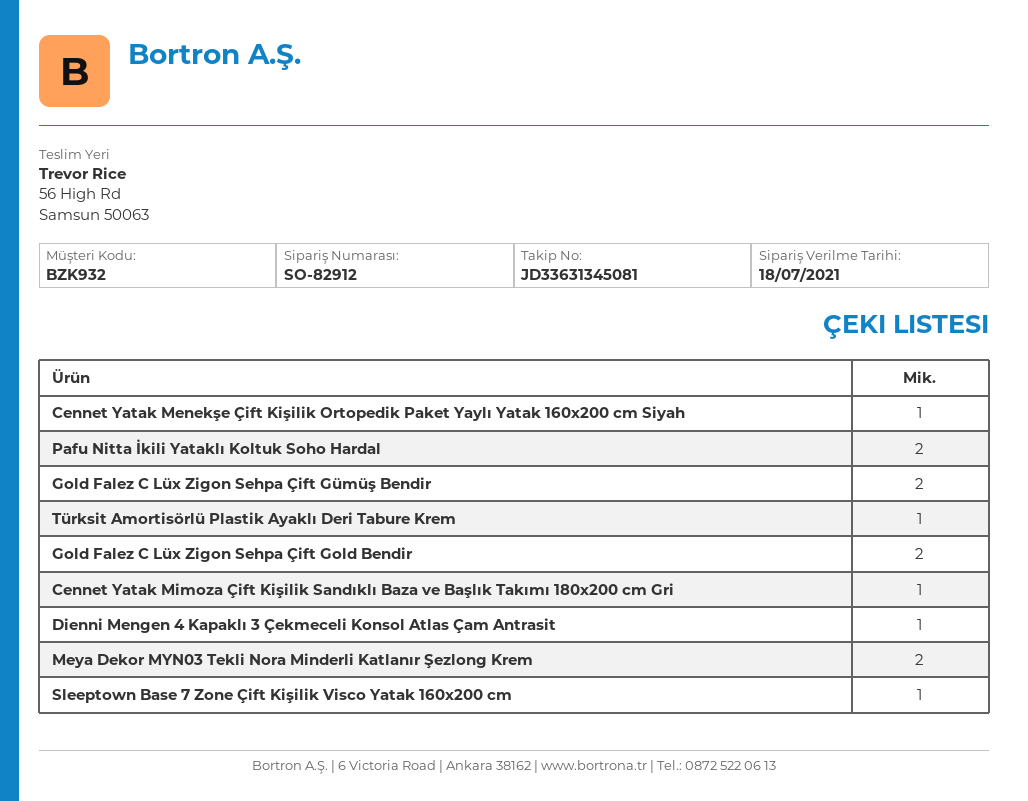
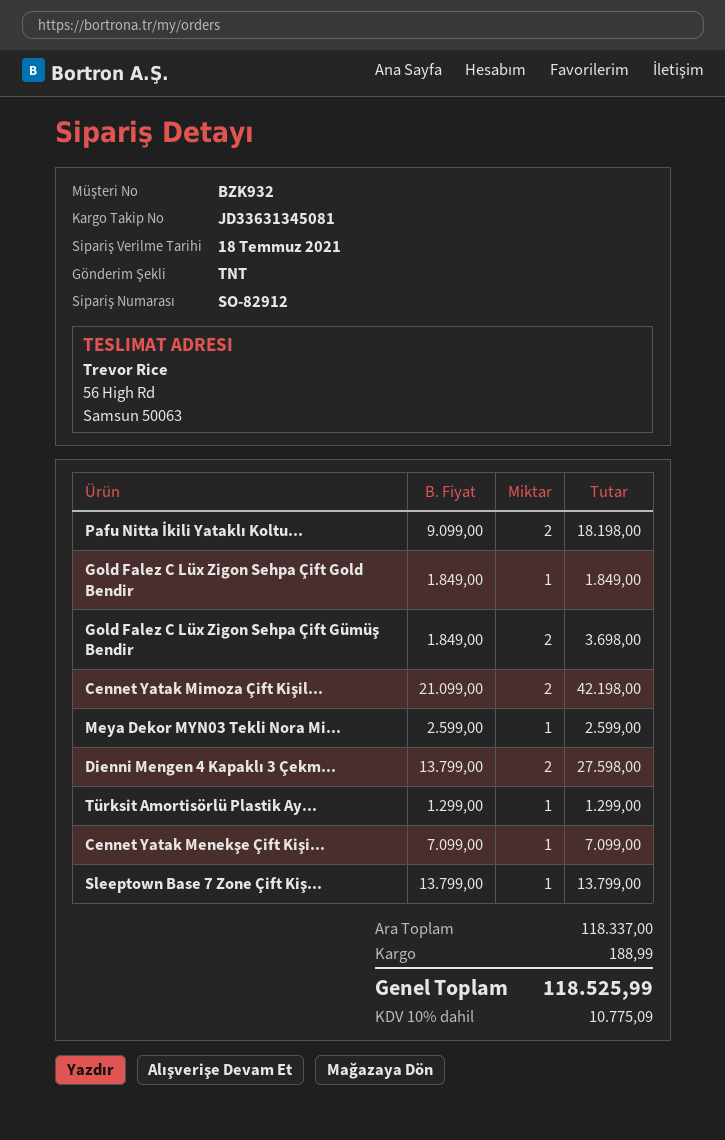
Gold Falez C Lüx Zigon Sehpa Çift Gold Bendir: 2 -> 1
Cennet Yatak Mimoza Çift Kişilik Sandıklı Baza ve Başlık Takımı 180x200 cm Gri: 1 -> 2
Dienni Mengen 4 Kapaklı 3 Çekmeceli Konsol Atlas Çam Antrasit: 1 -> 2
Meya Dekor MYN03 Tekli Nora Minderli Katlanır Şezlong Krem: 2 -> 1

